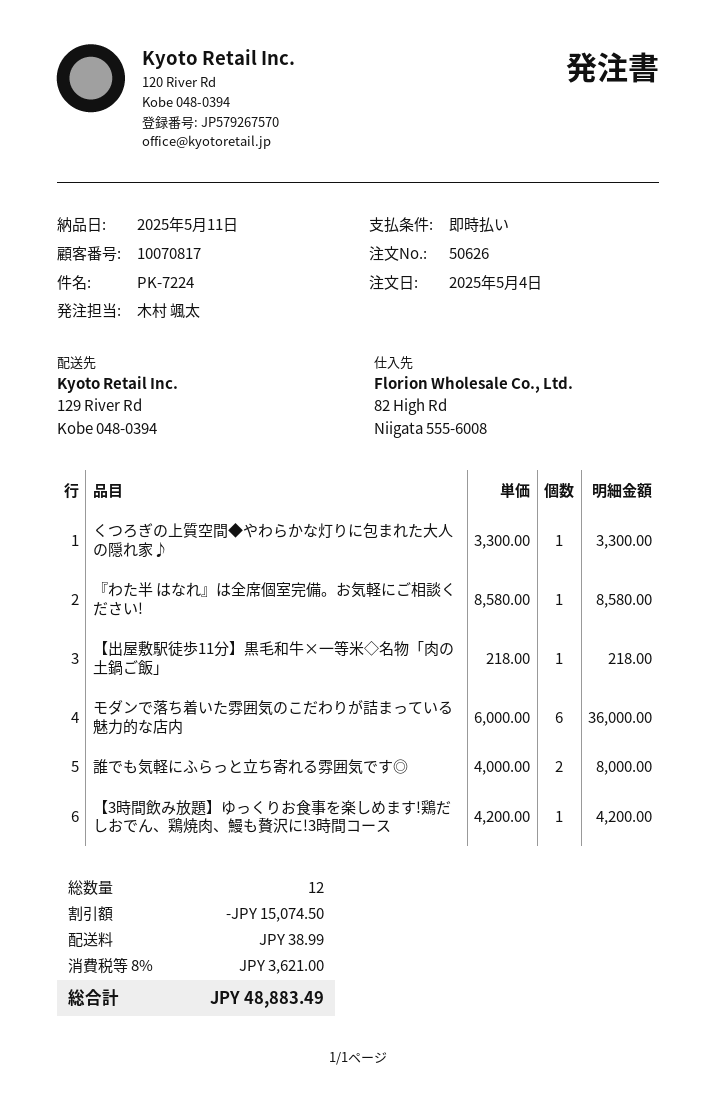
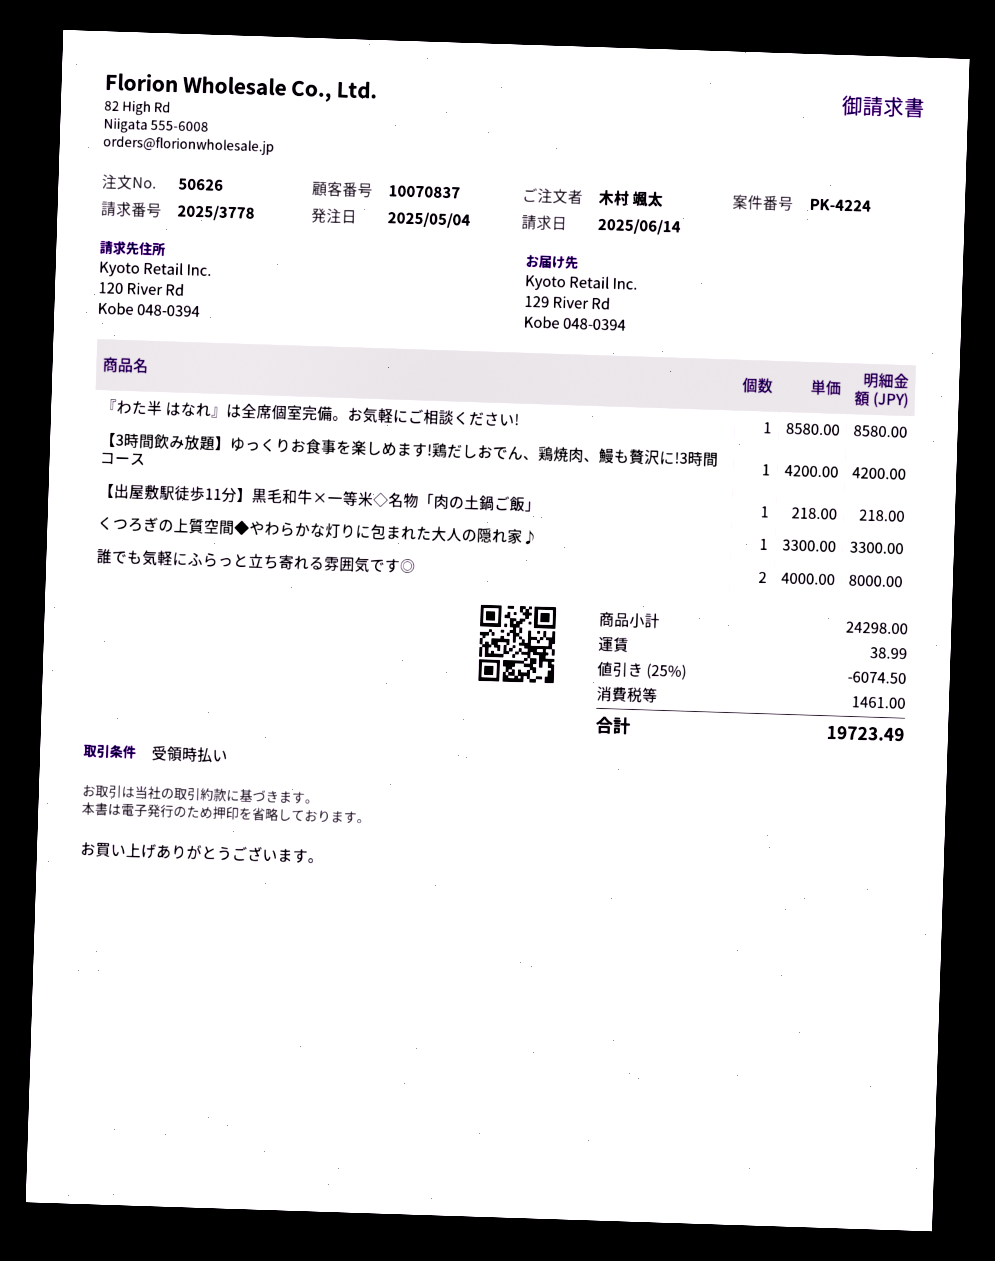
customer number: 10070817 -> 10070837
reference: PK-7224 -> PK-4224
モダンで落ち着いた雰囲気のこだわりが詰まっている魅力的な店内: 6 x 6000.00 = 36000.00 -> none
discount: 15074.50 -> 6074.50
tax: 3621.00 -> 1461.00
total: 48883.49 -> 19723.49

